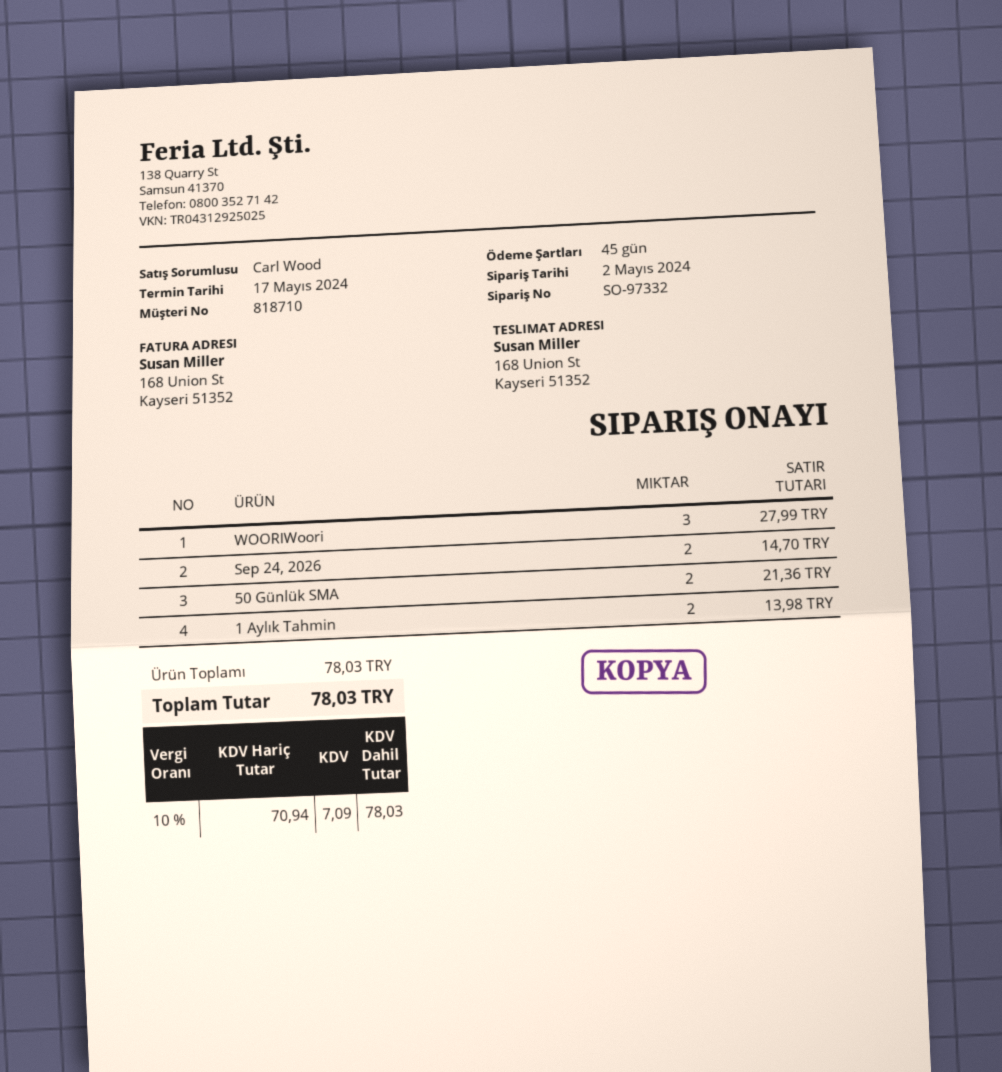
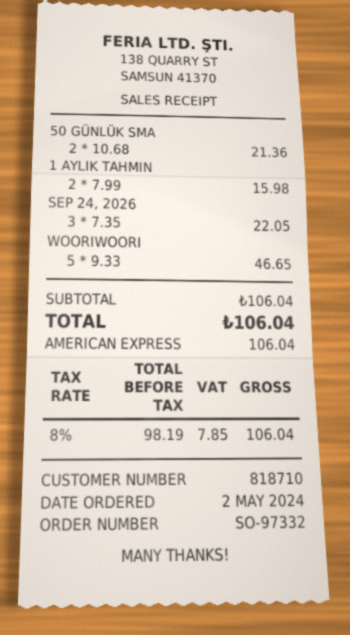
WOORIWoori: 3 for 27.99 -> 5 for 46.65
Sep 24, 2026: 2 for 14.70 -> 3 for 22.05
1 Aylık Tahmin: 2 for 13.98 -> 2 for 15.98
subtotal: 78.03 -> 106.04
net: 70.94 -> 98.19
tax: 10% = 7.09 -> 8% = 7.85
total: 78.03 -> 106.04

